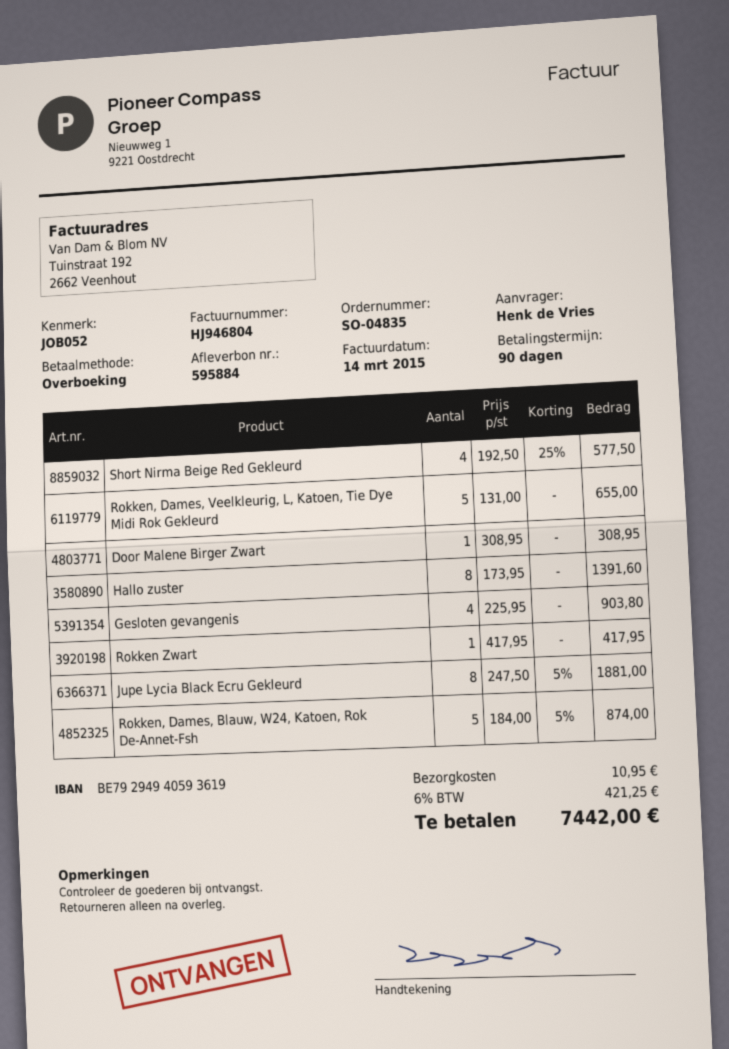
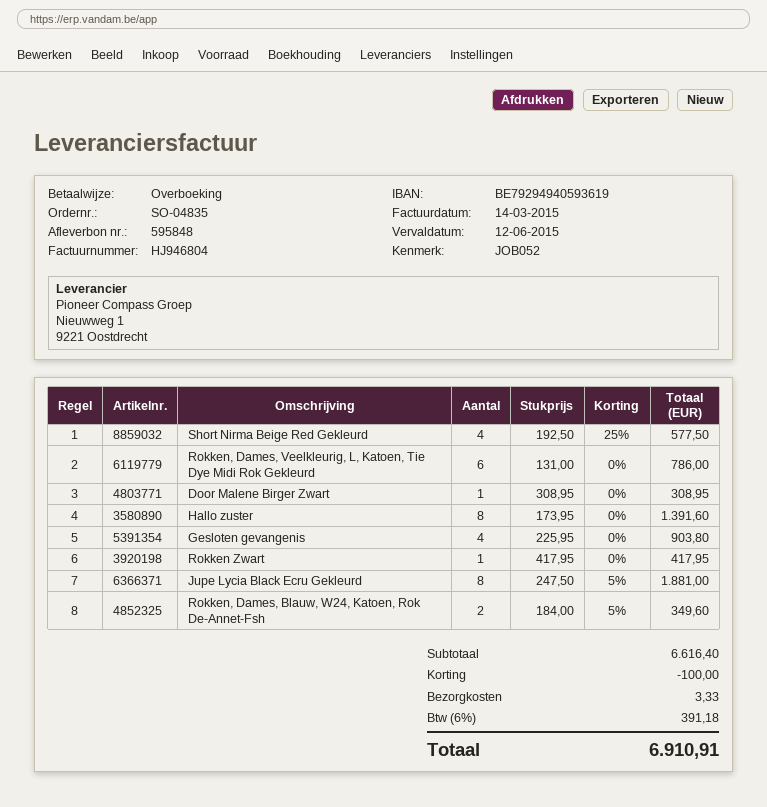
delivery note number: 595884 -> 595848
Rokken, Dames, Veelkleurig, L, Katoen, Tie Dye Midi Rok Gekleurd: 5 x 131.00 = 655.00 -> 6 x 131.00 = 786.00
Rokken, Dames, Blauw, W24, Katoen, Rok De-Annet-Fsh: 5 x 184.00 - 5% = 874.00 -> 2 x 184.00 - 5% = 349.60
discount: none -> 100.00
shipping: 10.95 -> 3.33
tax: 6% = 421.25 -> 6% = 391.18
total: 7442.00 -> 6910.91

